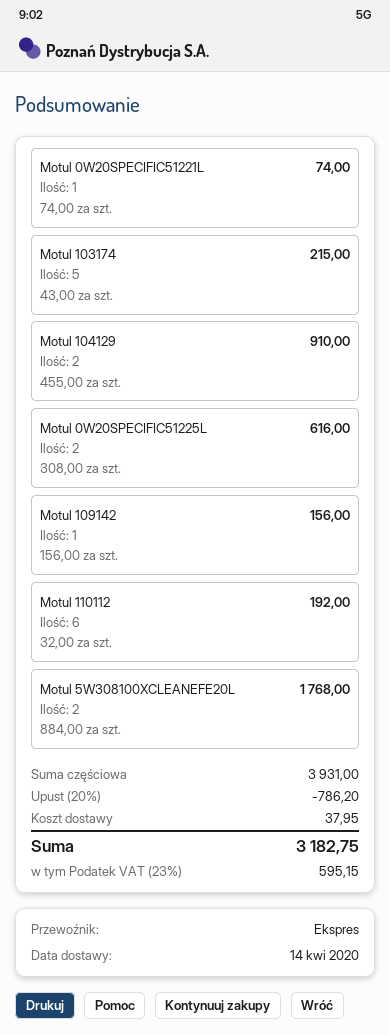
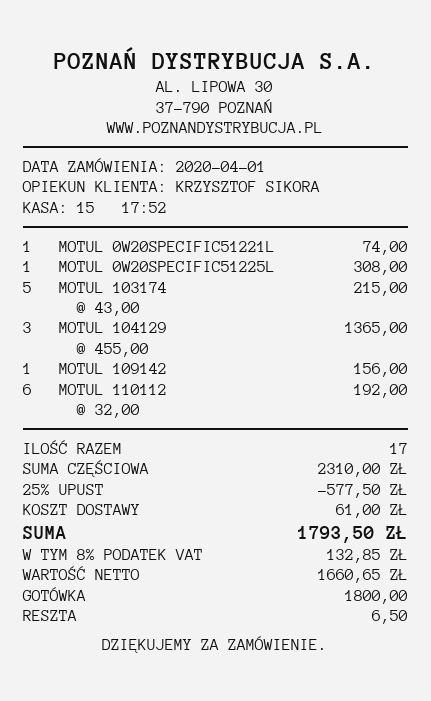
Motul 104129: 2 x 455.00 = 910.00 -> 3 x 455.00 = 1365.00
Motul 0W20SPECIFIC51225L: 2 x 308.00 = 616.00 -> 1 x 308.00 = 308.00
Motul 5W308100XCLEANEFE20L: 2 x 884.00 = 1768.00 -> none
subtotal: 3931.00 -> 2310.00
discount: 20% = 786.20 -> 25% = 577.50
shipping: 37.95 -> 61.00
tax: 23% = 595.15 -> 8% = 132.85
total: 3182.75 -> 1793.50

